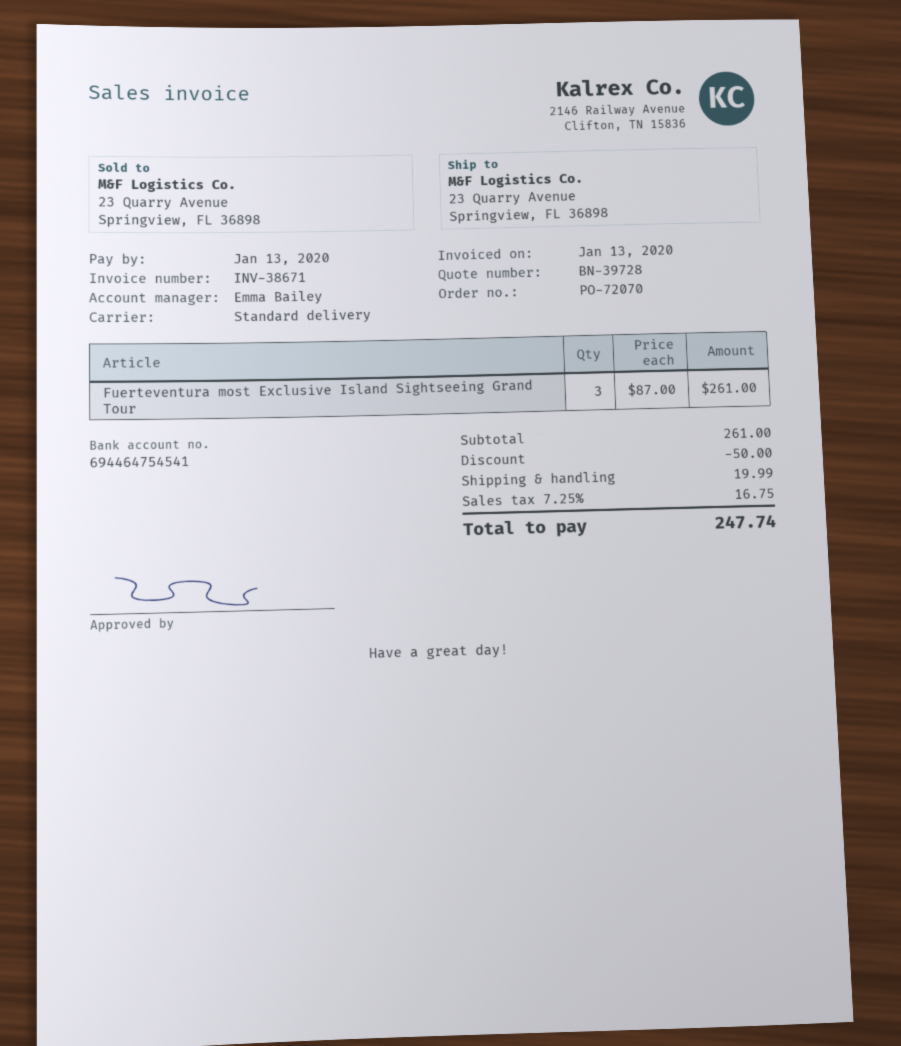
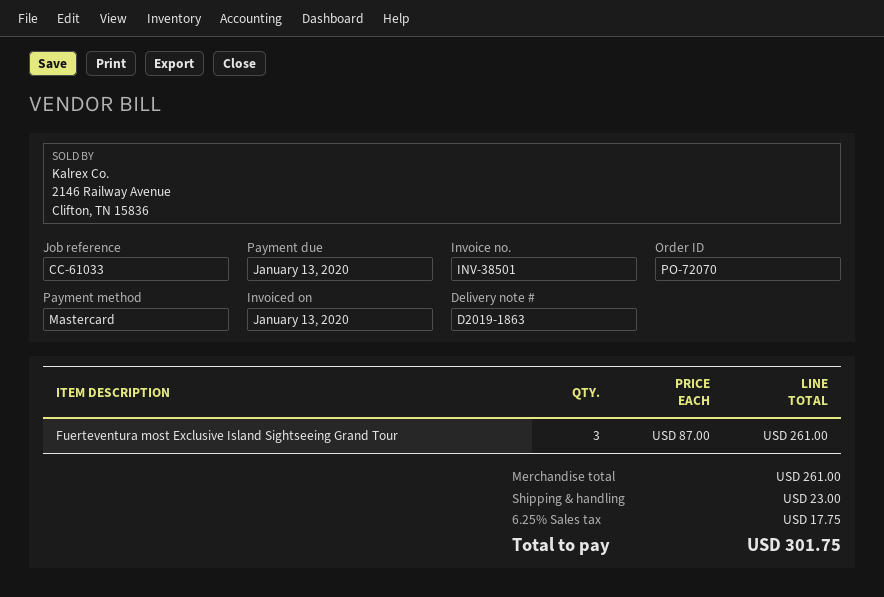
invoice number: INV-38671 -> INV-38501
discount: 50.00 -> none
shipping: 19.99 -> 23.00
tax: 7.25% = 16.75 -> 6.25% = 17.75
total: 247.74 -> 301.75

